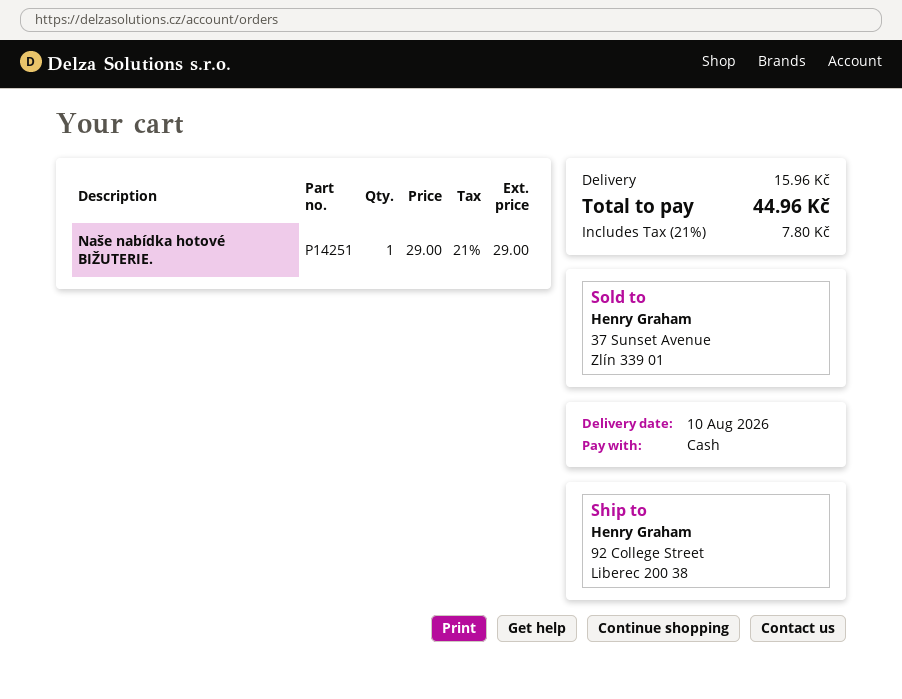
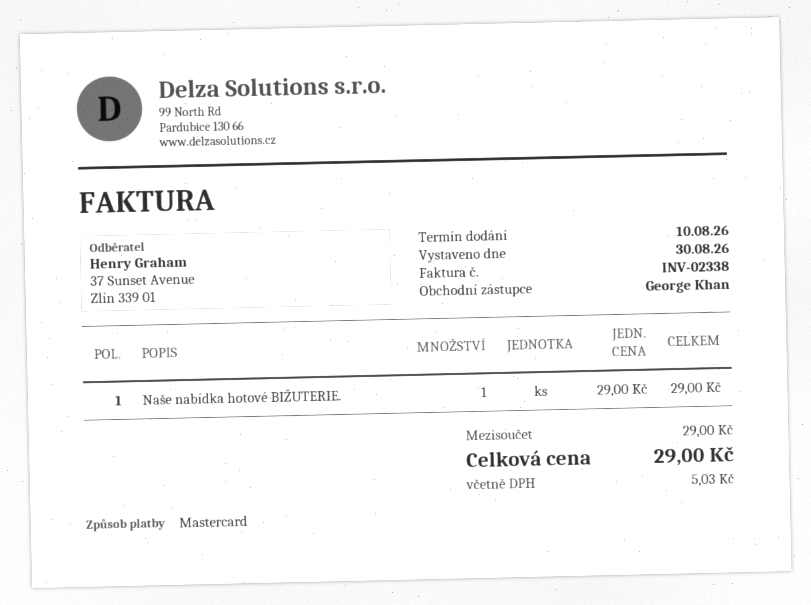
payment method: cash -> Mastercard
shipping: 15.96 -> none
tax: 7.80 -> 5.03
total: 44.96 -> 29.00

